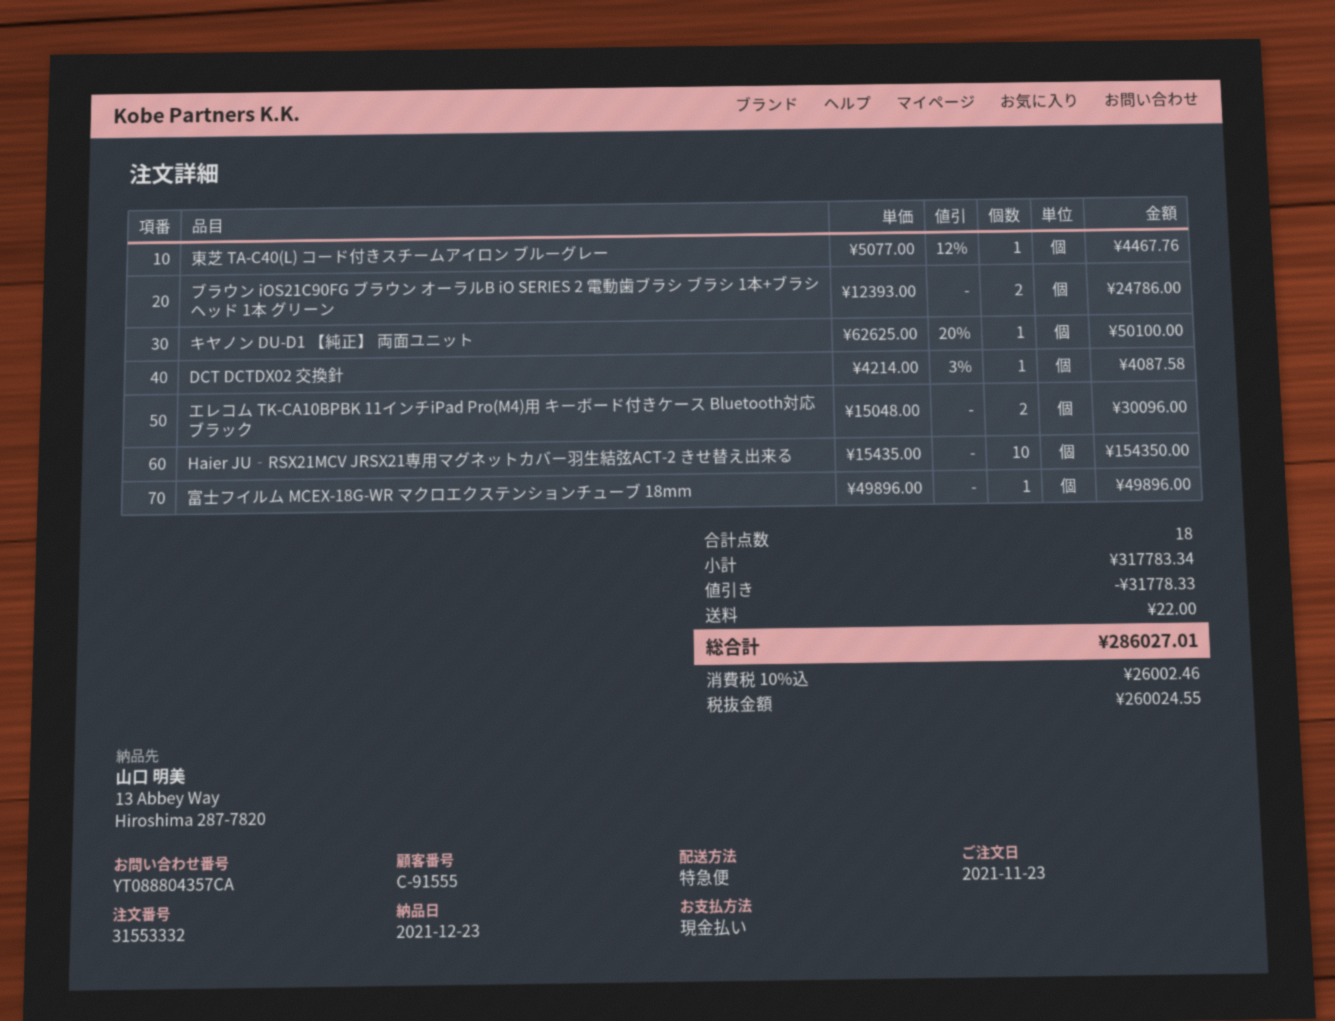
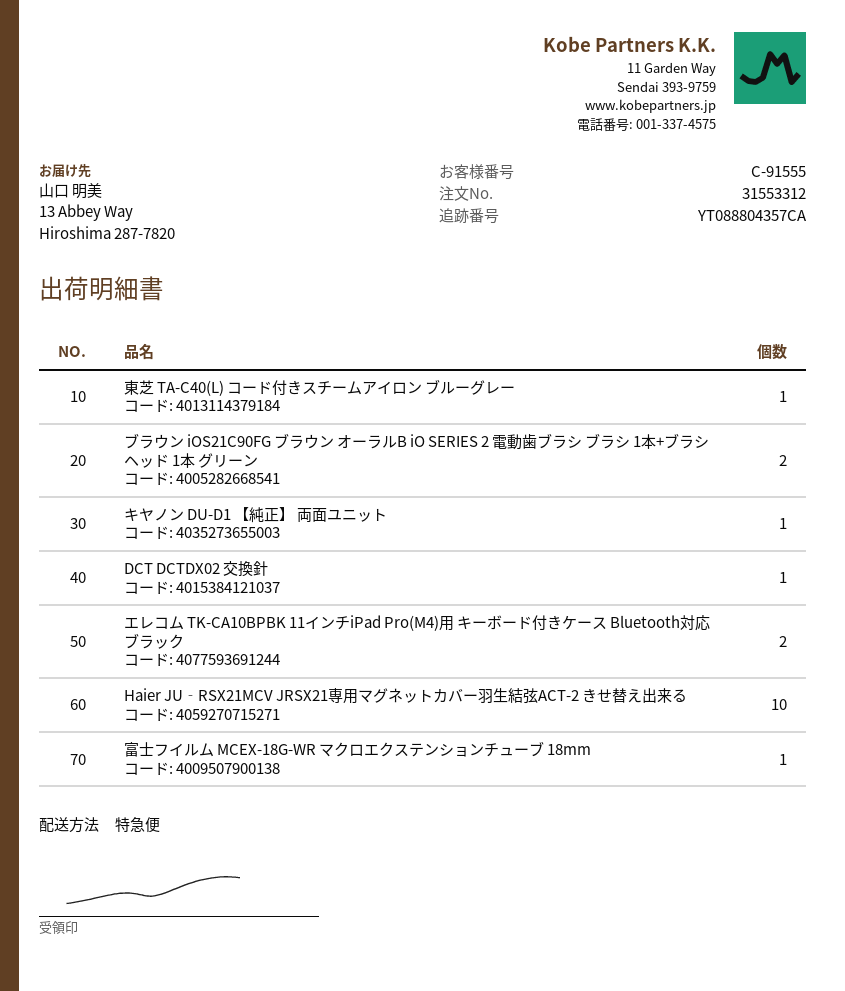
order number: 31553332 -> 31553312

